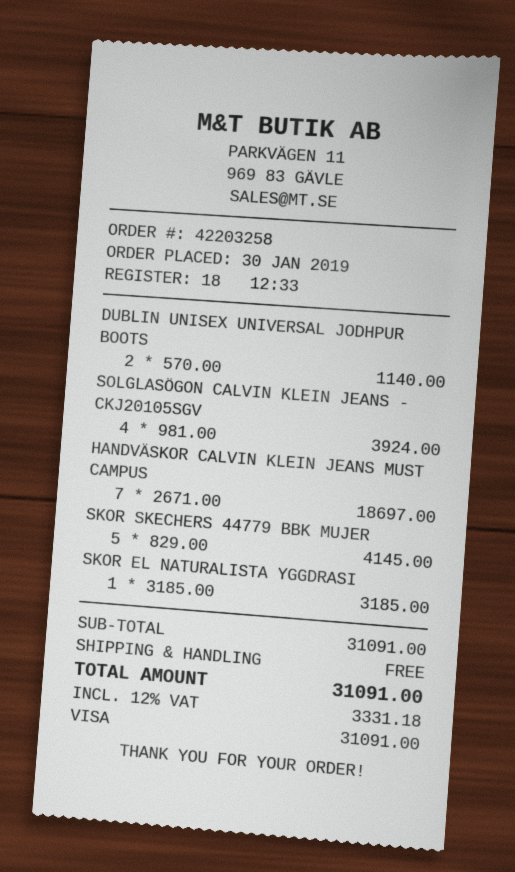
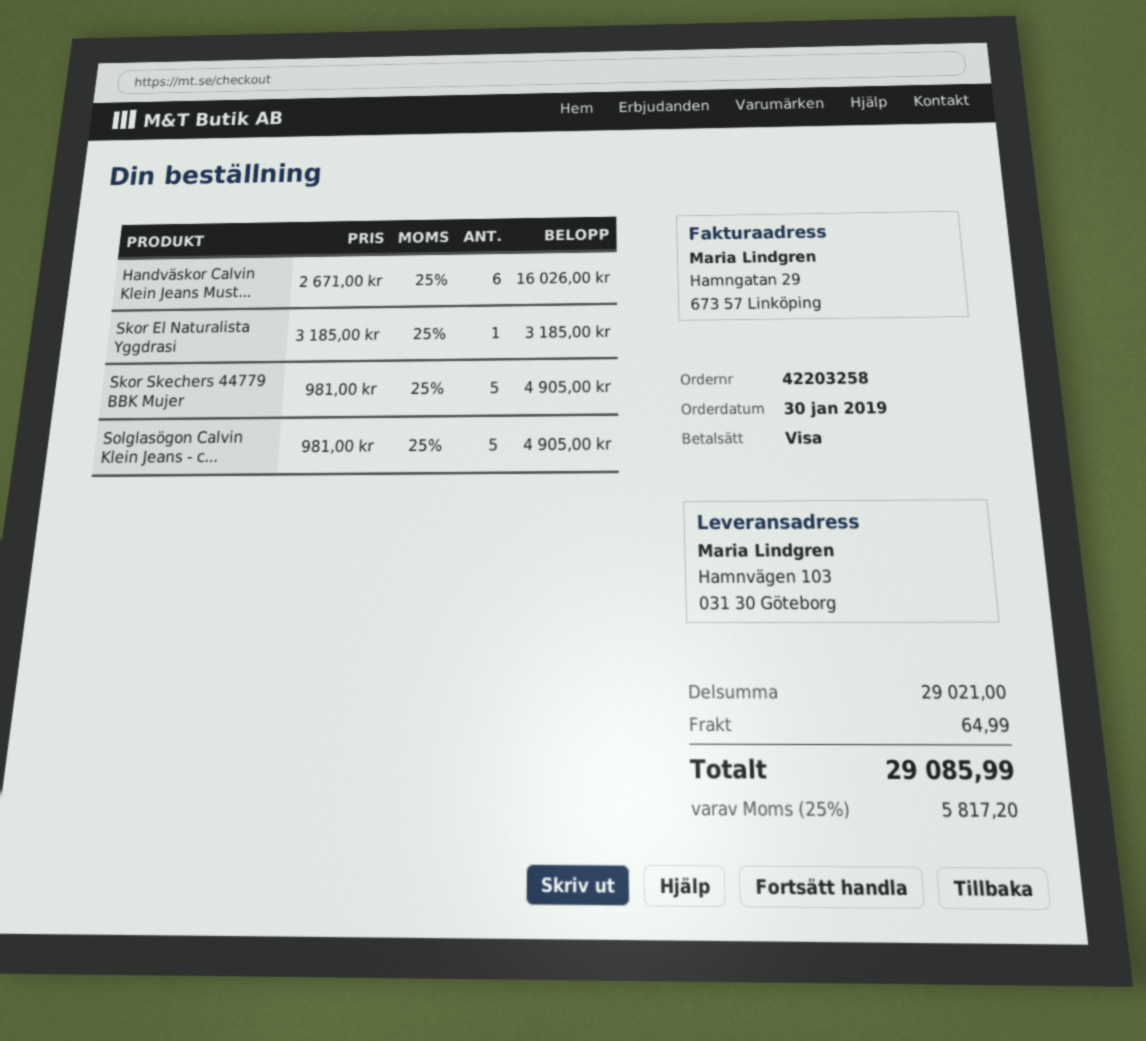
DUBLIN UNISEX UNIVERSAL JODHPUR BOOTS: 2 x 570.00 = 1140.00 -> none
SOLGLASÖGON CALVIN KLEIN JEANS - CKJ20105SGV: 4 x 981.00 = 3924.00 -> 5 x 981.00 = 4905.00
HANDVÄSKOR CALVIN KLEIN JEANS MUST CAMPUS: 7 x 2671.00 = 18697.00 -> 6 x 2671.00 = 16026.00
SKOR SKECHERS 44779 BBK MUJER: 5 x 829.00 = 4145.00 -> 5 x 981.00 = 4905.00
subtotal: 31091.00 -> 29021.00
shipping: 0.00 -> 64.99
tax: 12% = 3331.18 -> 25% = 5817.20
total: 31091.00 -> 29085.99

